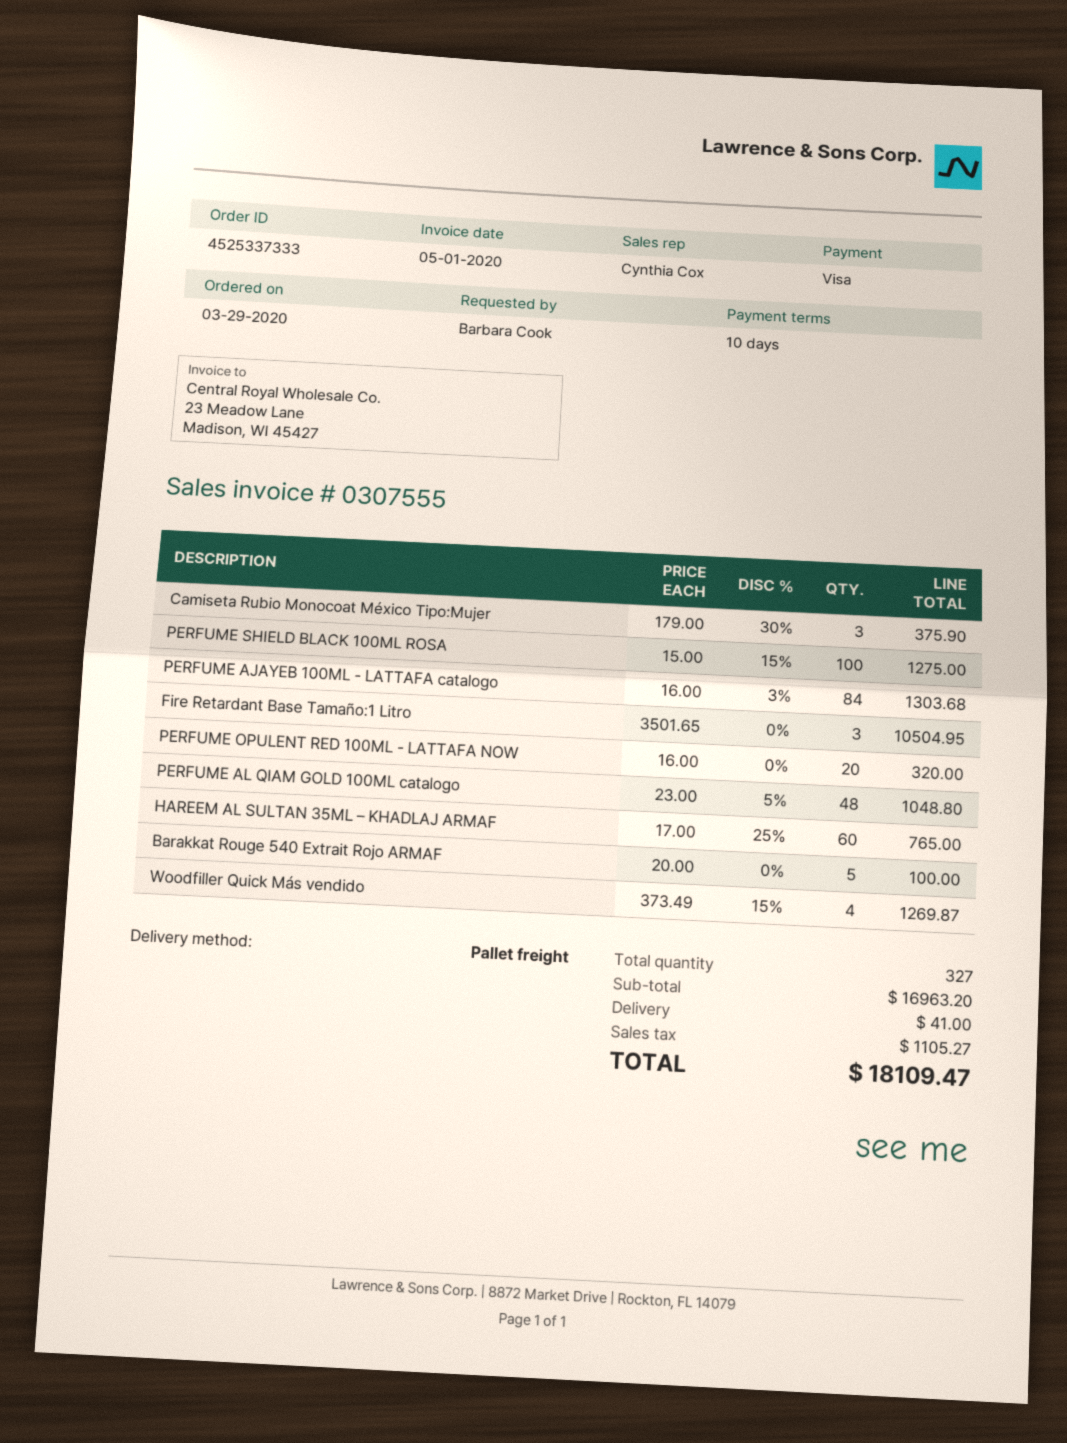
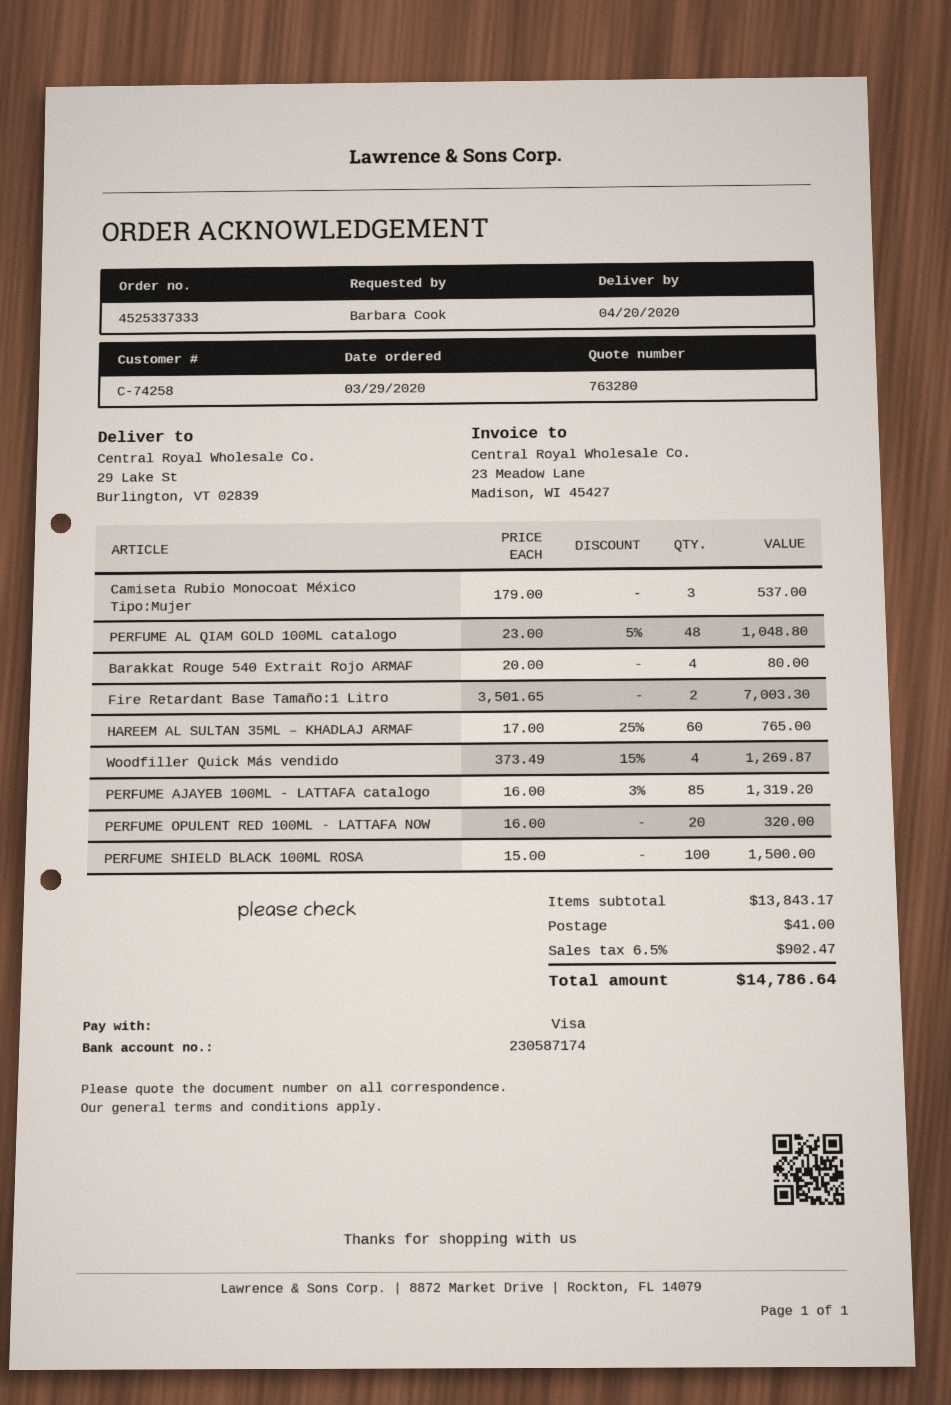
Camiseta Rubio Monocoat México Tipo:Mujer: 3 x 179.00 - 30% = 375.90 -> 3 x 179.00 = 537.00
PERFUME SHIELD BLACK 100ML ROSA: 100 x 15.00 - 15% = 1275.00 -> 100 x 15.00 = 1500.00
PERFUME AJAYEB 100ML - LATTAFA catalogo: 84 x 16.00 - 3% = 1303.68 -> 85 x 16.00 - 3% = 1319.20
Fire Retardant Base Tamaño:1 Litro: 3 x 3501.65 = 10504.95 -> 2 x 3501.65 = 7003.30
Barakkat Rouge 540 Extrait Rojo ARMAF: 5 x 20.00 = 100.00 -> 4 x 20.00 = 80.00
subtotal: 16963.20 -> 13843.17
tax: 1105.27 -> 902.47
total: 18109.47 -> 14786.64

